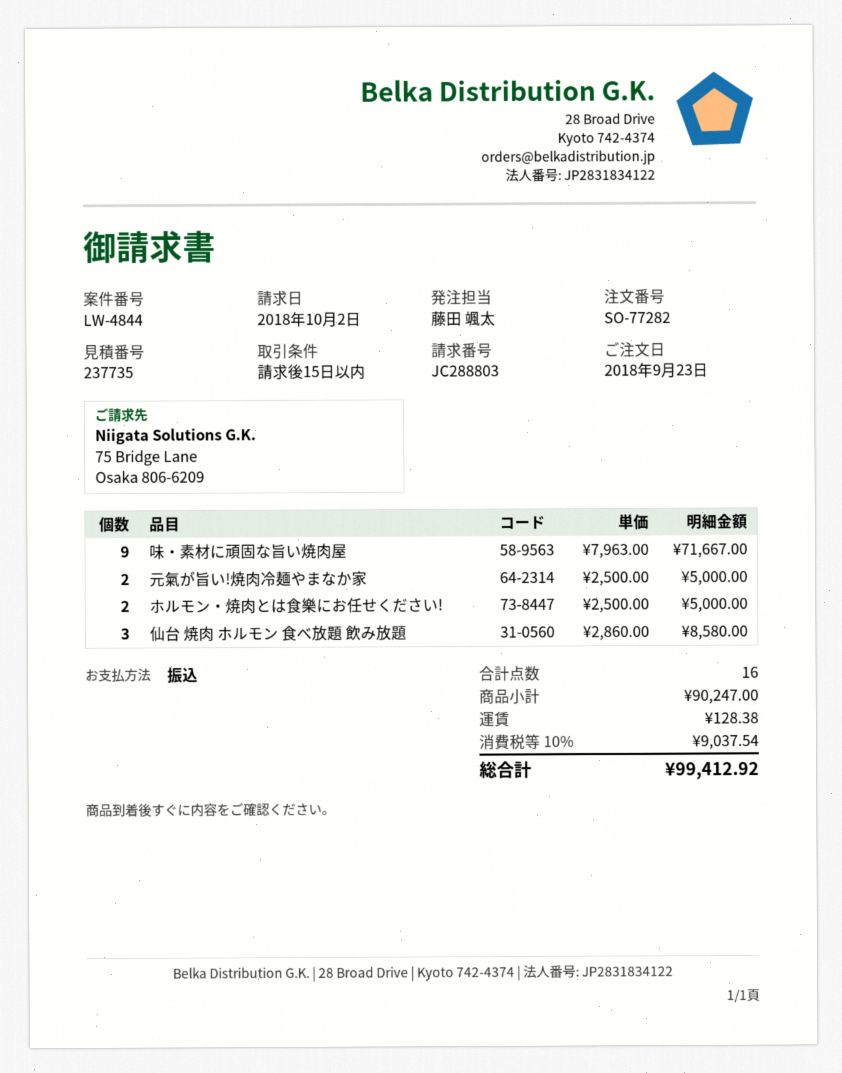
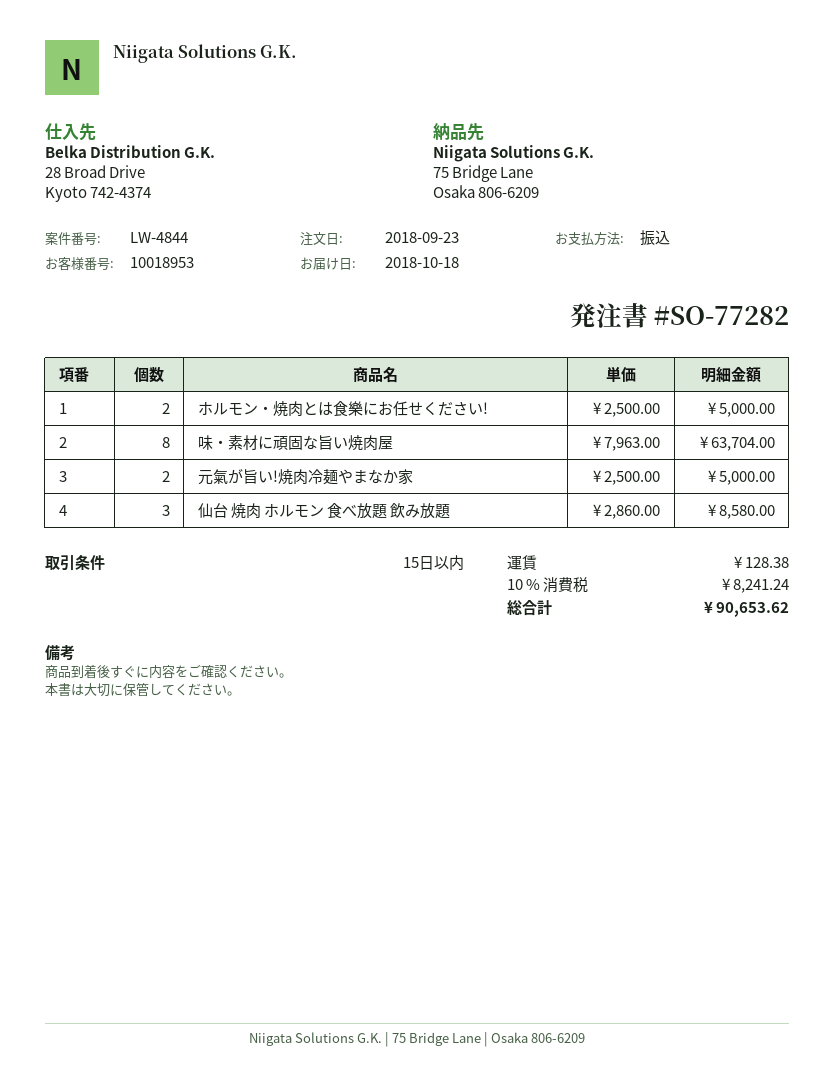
味・素材に頑固な旨い焼肉屋: 9 x 7963.00 = 71667.00 -> 8 x 7963.00 = 63704.00
tax: 10% = 9037.54 -> 10% = 8241.24
total: 99412.92 -> 90653.62

